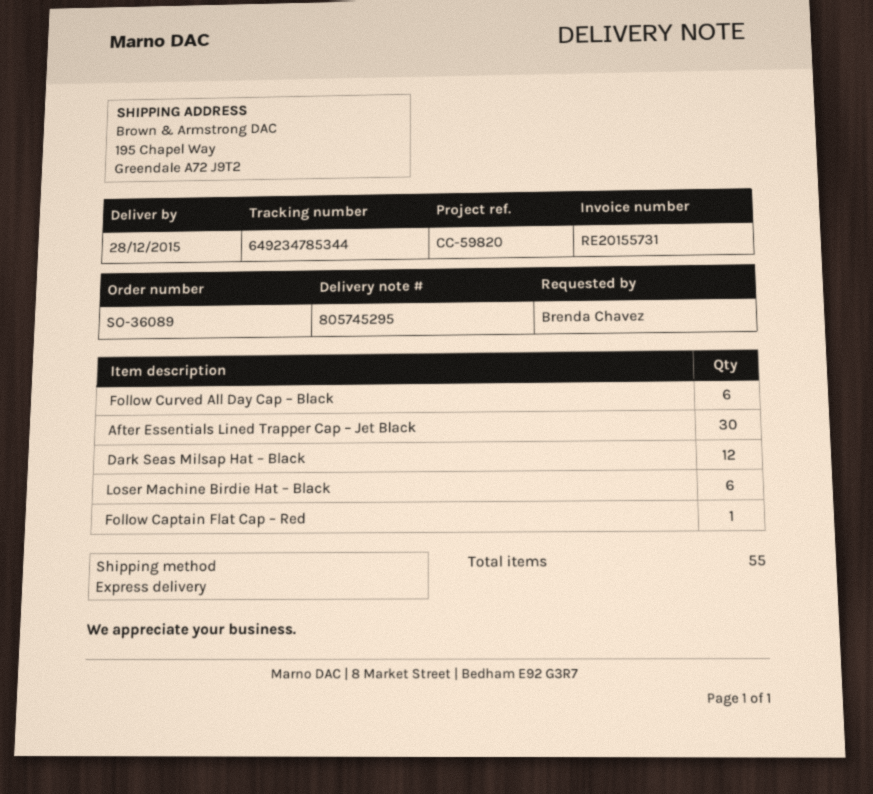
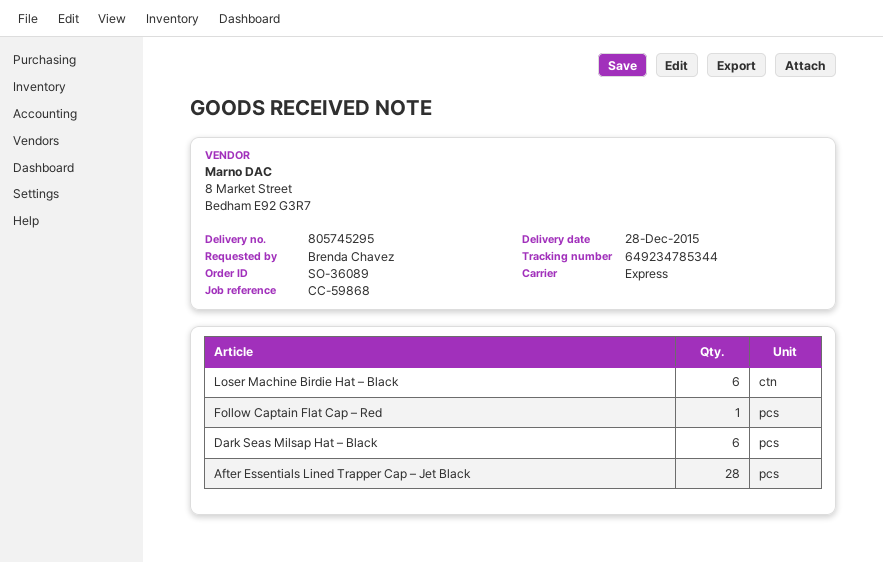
reference: CC-59820 -> CC-59868
Follow Curved All Day Cap – Black: 6 -> none
After Essentials Lined Trapper Cap – Jet Black: 30 -> 28
Dark Seas Milsap Hat – Black: 12 -> 6

